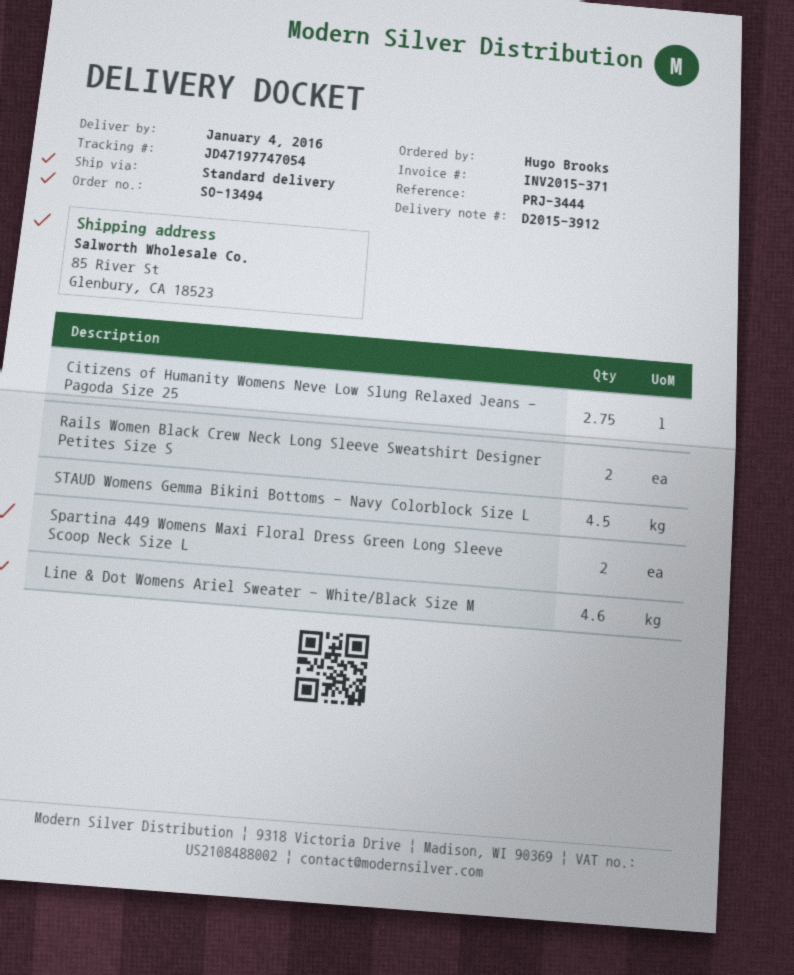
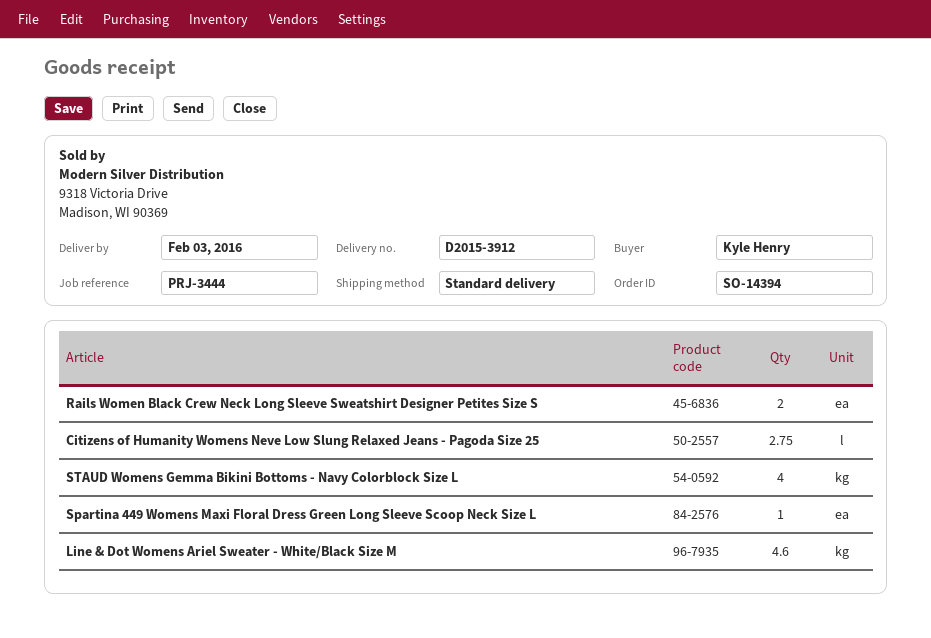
order number: SO-13494 -> SO-14394
delivery date: 2016-01-04 -> 2016-02-03
ordered by: Hugo Brooks -> Kyle Henry
STAUD Womens Gemma Bikini Bottoms - Navy Colorblock Size L: 4.5 -> 4
Spartina 449 Womens Maxi Floral Dress Green Long Sleeve Scoop Neck Size L: 2 -> 1

